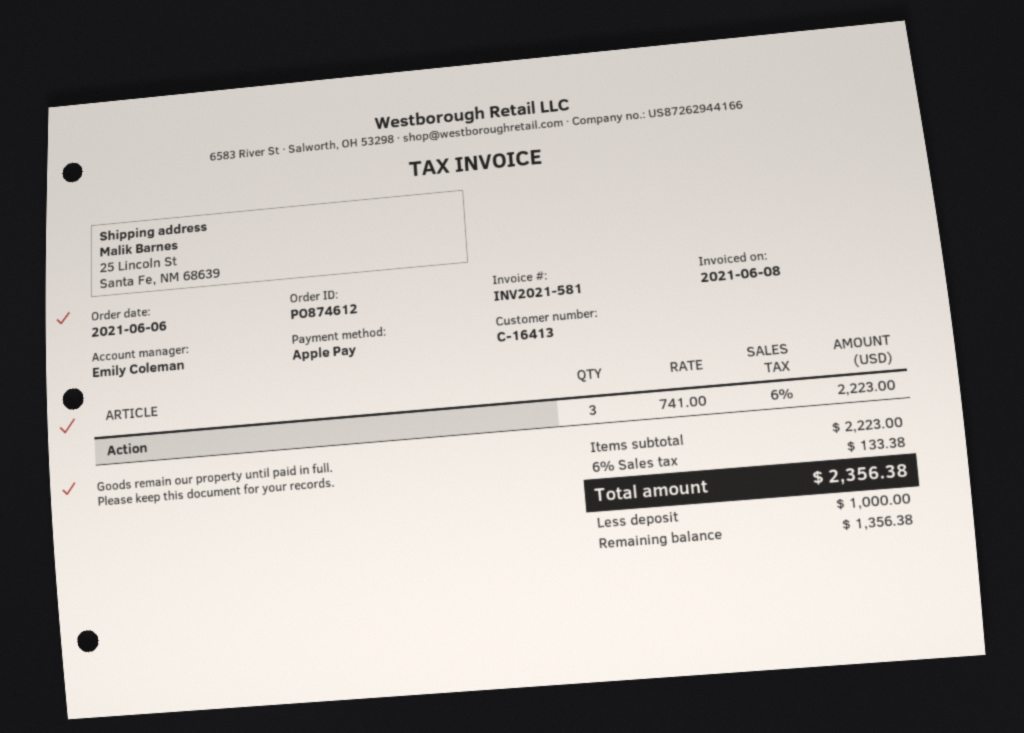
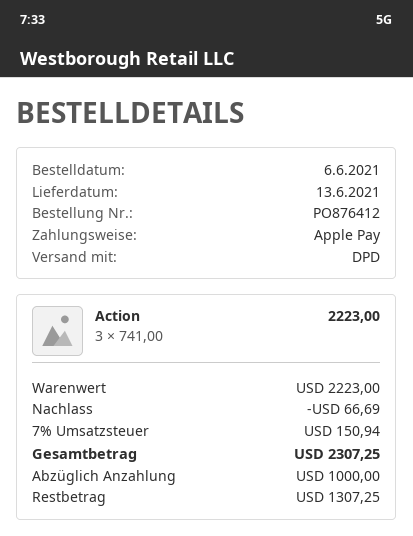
order number: PO874612 -> PO876412
discount: none -> 66.69
tax: 6% = 133.38 -> 7% = 150.94
total: 2356.38 -> 2307.25
balance: 1356.38 -> 1307.25

